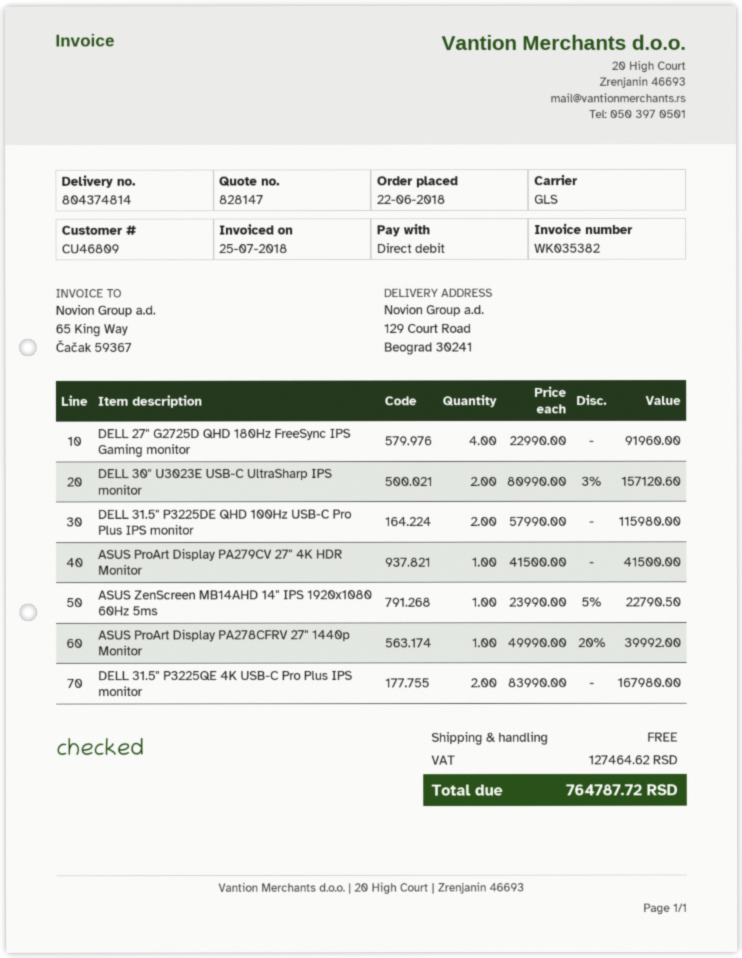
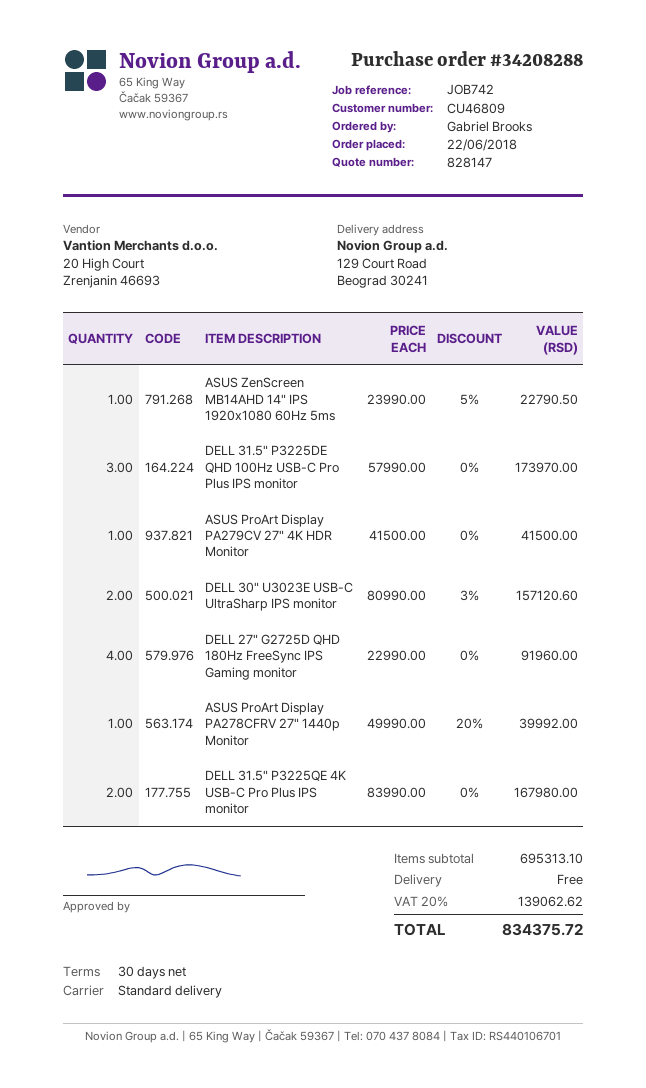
shipping method: GLS -> standard
DELL 31.5" P3225DE QHD 100Hz USB-C Pro Plus IPS monitor: 2 x 57990.00 = 115980.00 -> 3 x 57990.00 = 173970.00
tax: 127464.62 -> 139062.62
total: 764787.72 -> 834375.72

